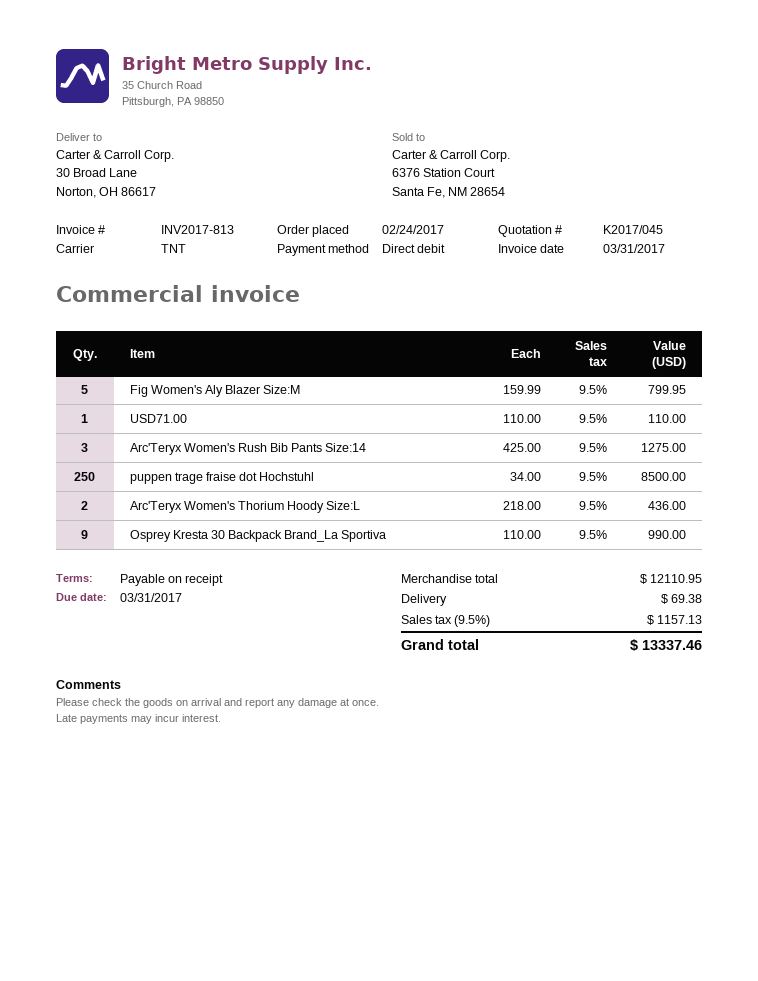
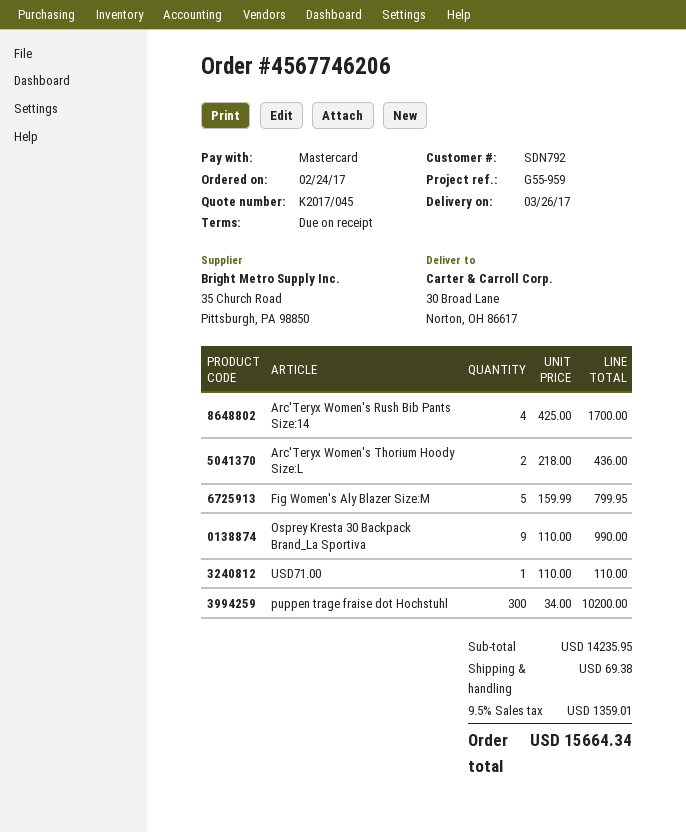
payment method: direct debit -> Mastercard
Arc'Teryx Women's Rush Bib Pants Size:14: 3 x 425.00 = 1275.00 -> 4 x 425.00 = 1700.00
puppen trage fraise dot Hochstuhl: 250 x 34.00 = 8500.00 -> 300 x 34.00 = 10200.00
subtotal: 12110.95 -> 14235.95
tax: 9.5% = 1157.13 -> 9.5% = 1359.01
total: 13337.46 -> 15664.34

